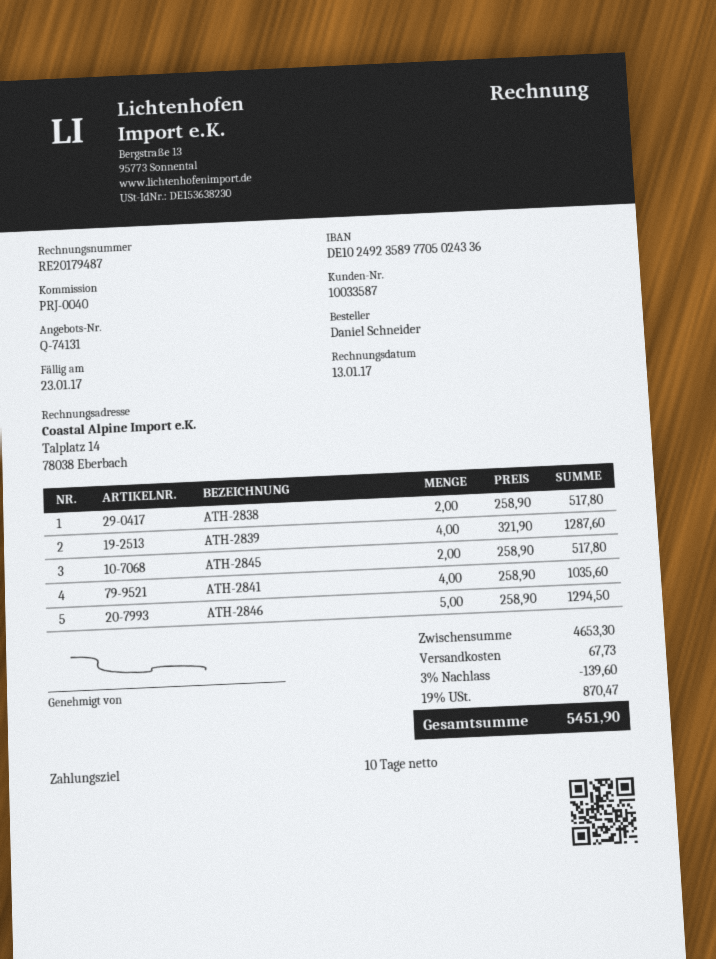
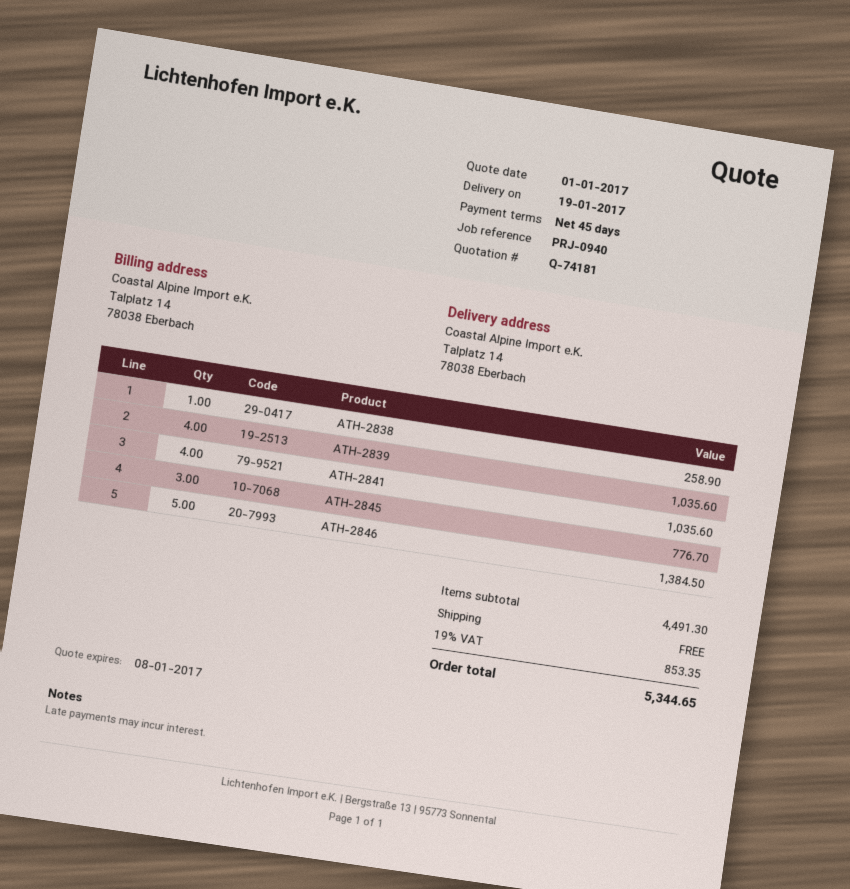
quote number: Q-74131 -> Q-74181
payment terms: 10 days -> 45 days
reference: PRJ-0040 -> PRJ-0940
ATH-2838: 2 for 517.80 -> 1 for 258.90
ATH-2839: 4 for 1287.60 -> 4 for 1035.60
ATH-2845: 2 for 517.80 -> 3 for 776.70
ATH-2846: 5 for 1294.50 -> 5 for 1384.50
subtotal: 4653.30 -> 4491.30
discount: 3% = 139.60 -> none
shipping: 67.73 -> 0.00
tax: 19% = 870.47 -> 19% = 853.35
total: 5451.90 -> 5344.65

